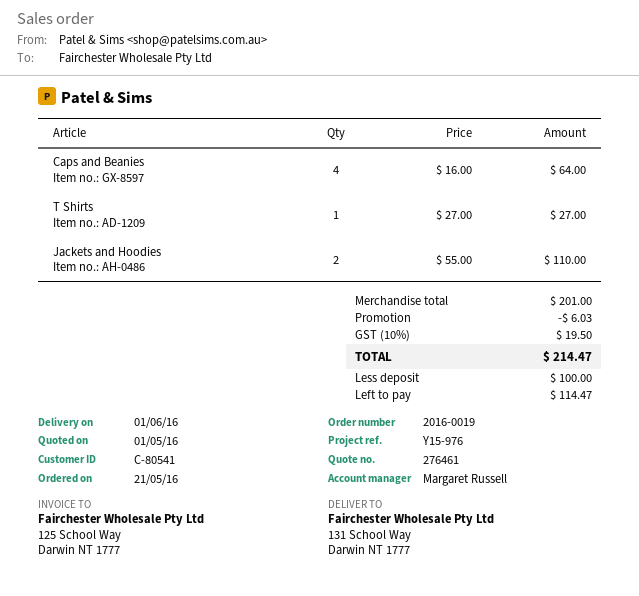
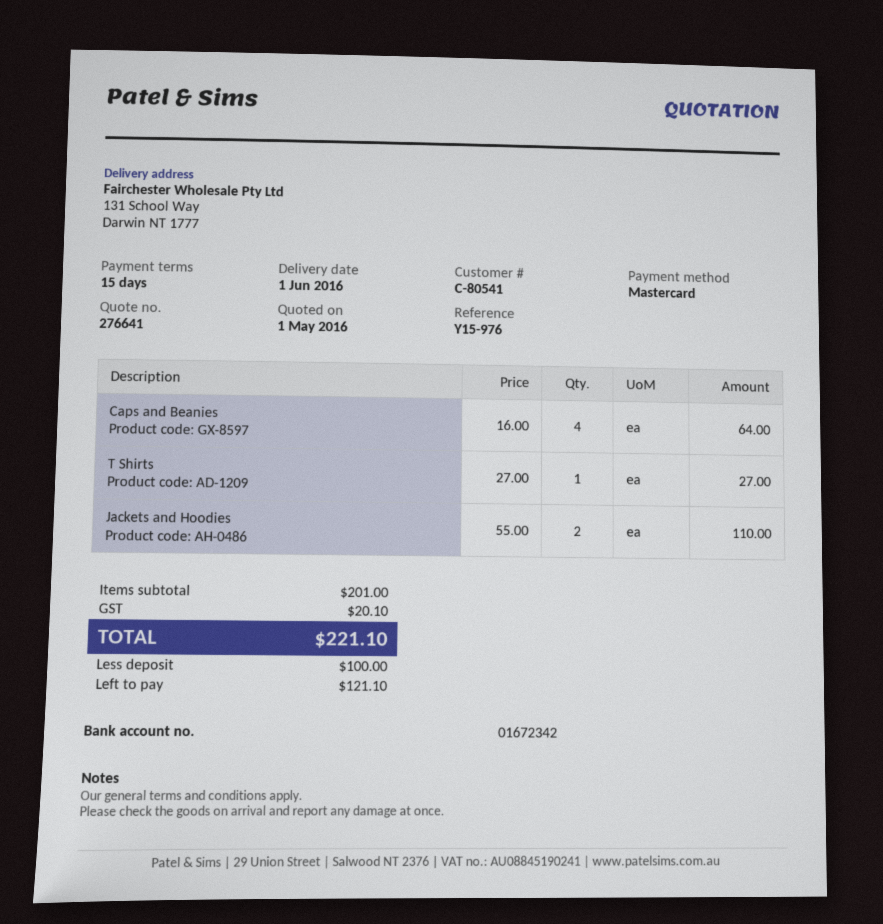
quote number: 276461 -> 276641
discount: 6.03 -> none
tax: 19.50 -> 20.10
total: 214.47 -> 221.10
balance: 114.47 -> 121.10

